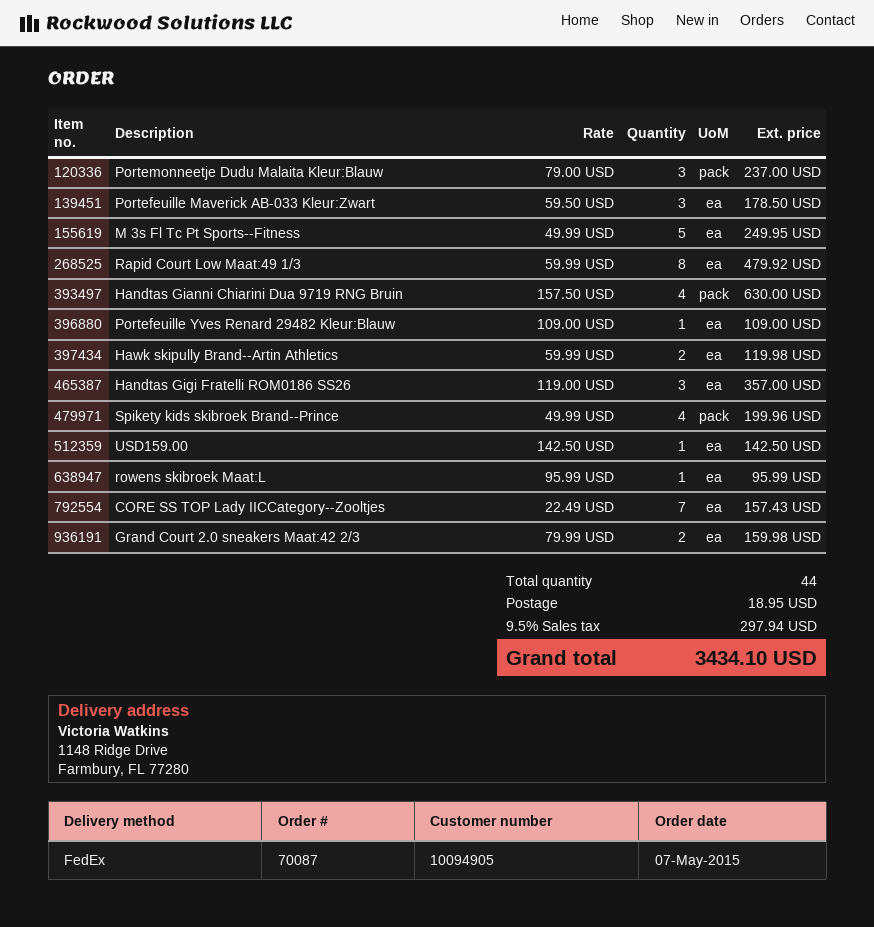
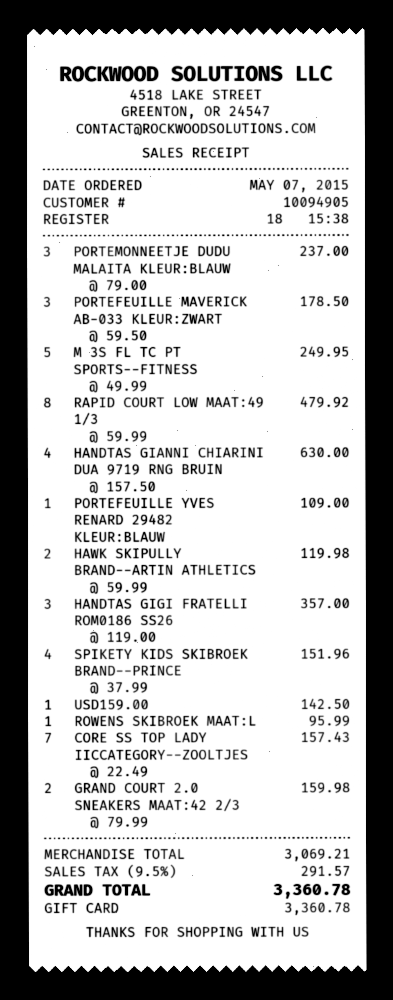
Spikety kids skibroek Brand--Prince: 4 x 49.99 = 199.96 -> 4 x 37.99 = 151.96
shipping: 18.95 -> none
tax: 9.5% = 297.94 -> 9.5% = 291.57
total: 3434.10 -> 3360.78

